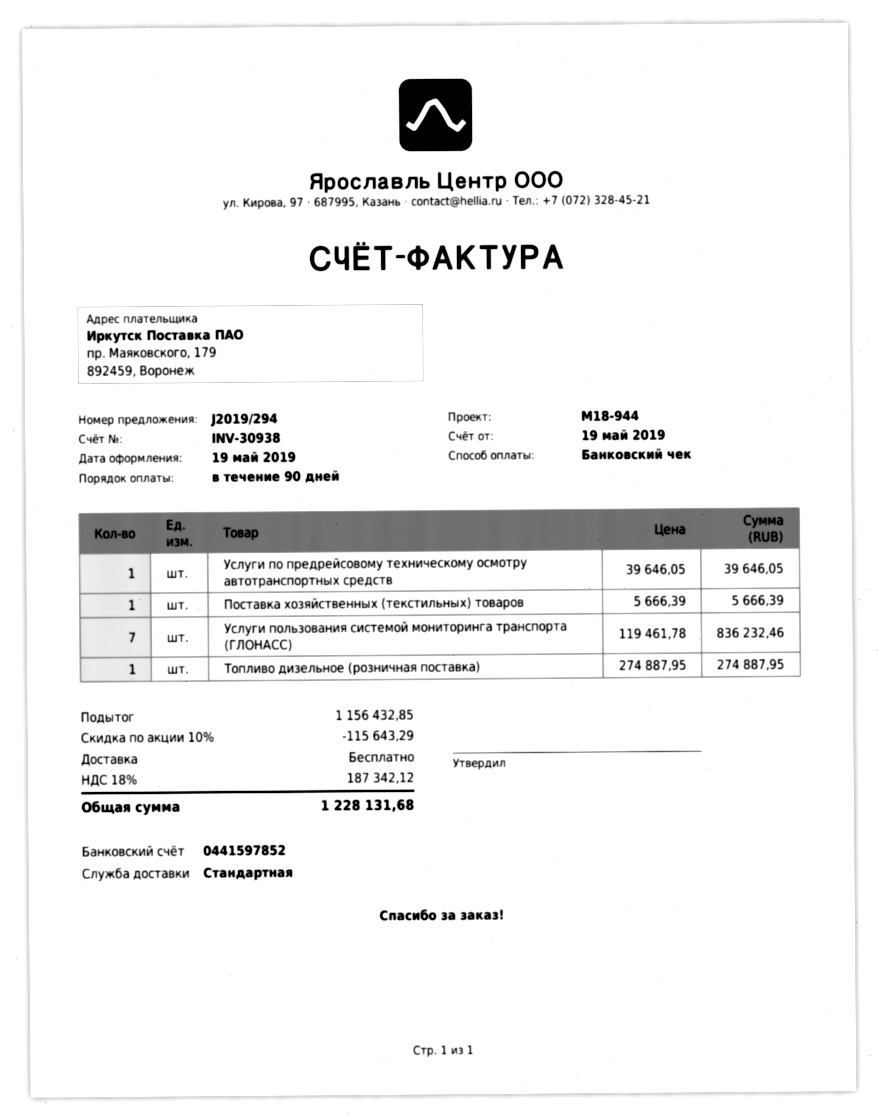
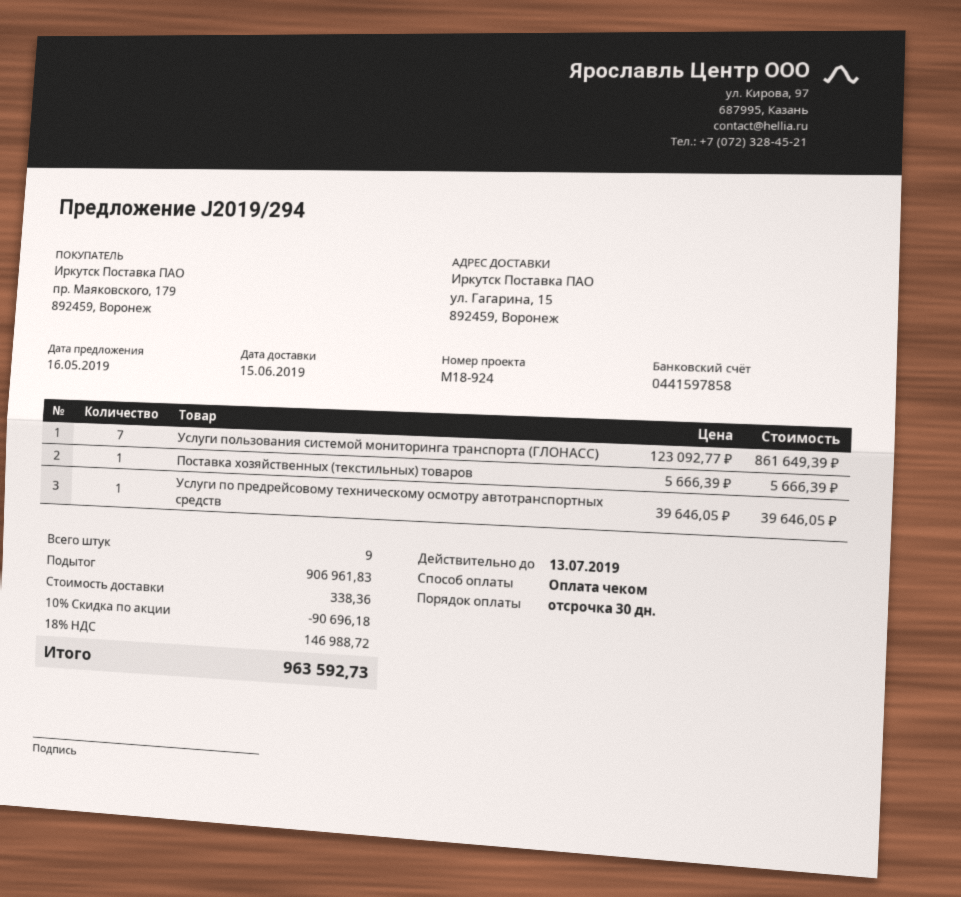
payment terms: 90 days -> 30 days
reference: M18-944 -> M18-924
bank account: 0441597852 -> 0441597858
Услуги пользования системой мониторинга транспорта (ГЛОНАСС): 7 x 119461.78 = 836232.46 -> 7 x 123092.77 = 861649.39
Топливо дизельное (розничная поставка): 1 x 274887.95 = 274887.95 -> none
subtotal: 1156432.85 -> 906961.83
discount: 10% = 115643.29 -> 10% = 90696.18
shipping: 0.00 -> 338.36
tax: 18% = 187342.12 -> 18% = 146988.72
total: 1228131.68 -> 963592.73

